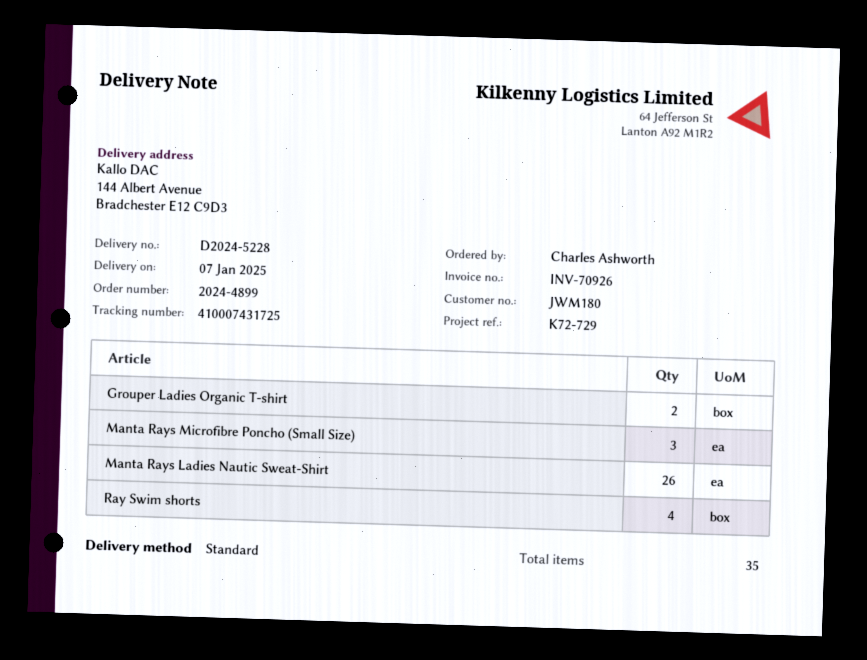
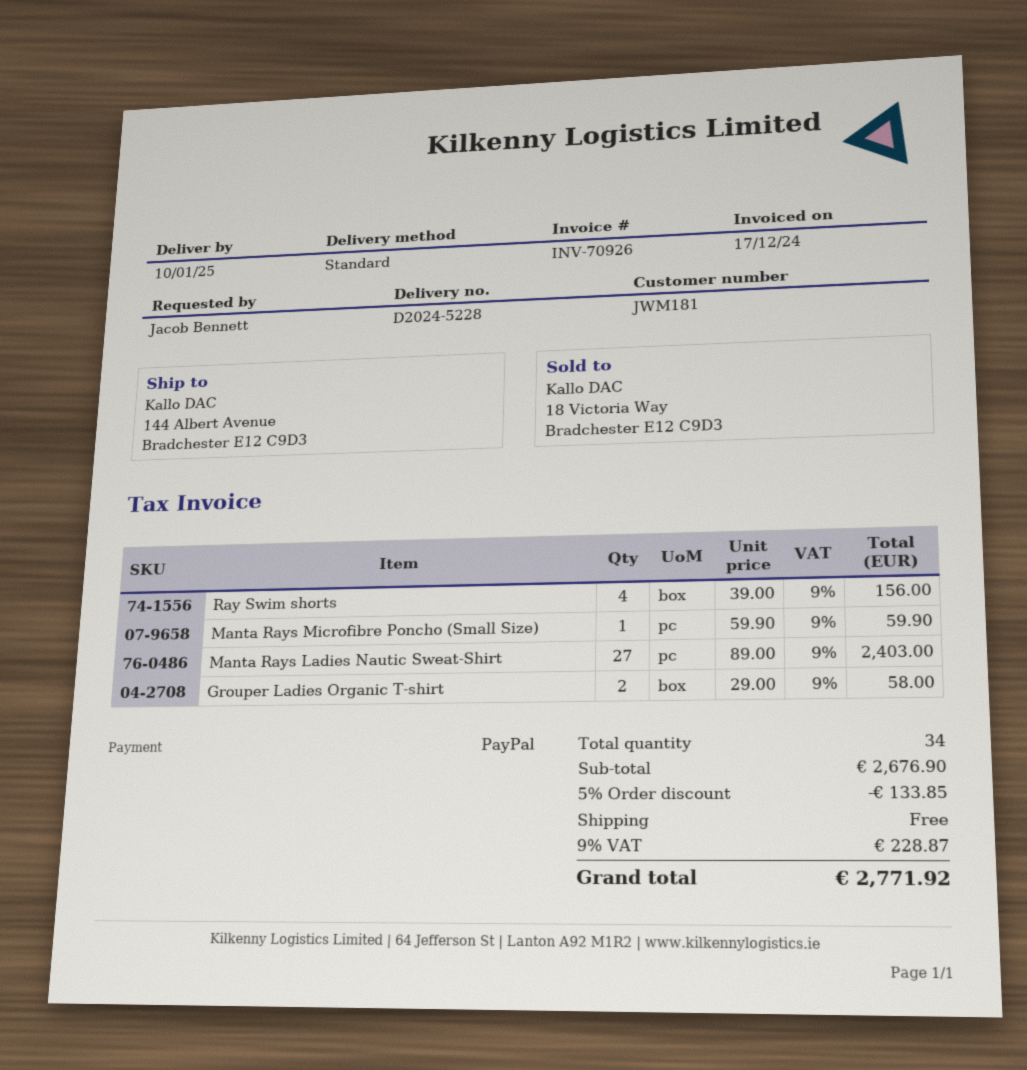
delivery date: 2025-01-07 -> 2025-01-10
customer number: JWM180 -> JWM181
ordered by: Charles Ashworth -> Jacob Bennett
Manta Rays Microfibre Poncho (Small Size): 3 -> 1
Manta Rays Ladies Nautic Sweat-Shirt: 26 -> 27
total quantity: 35 -> 34

